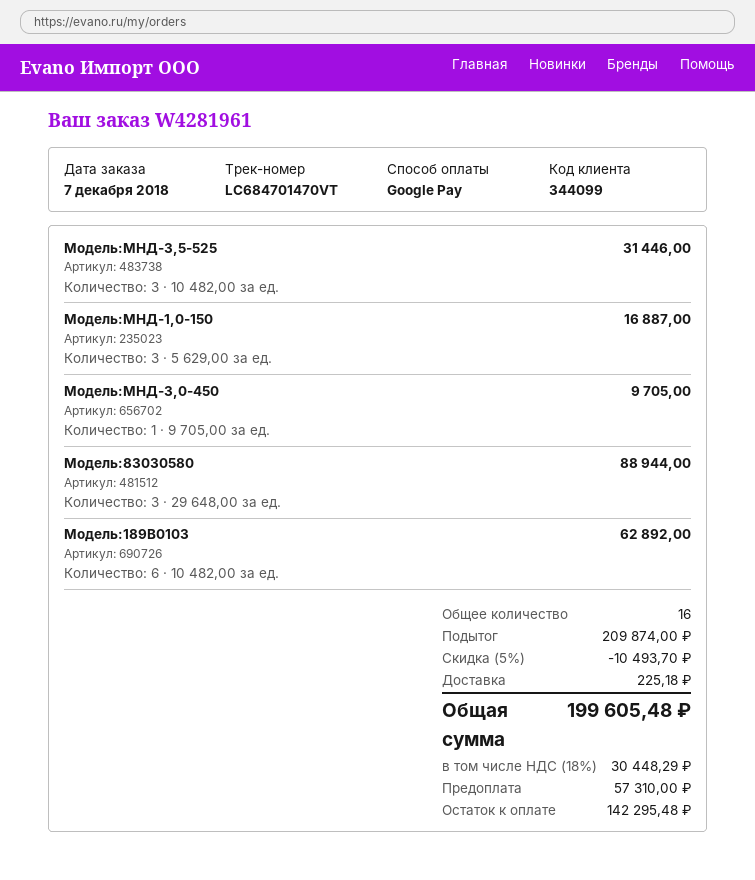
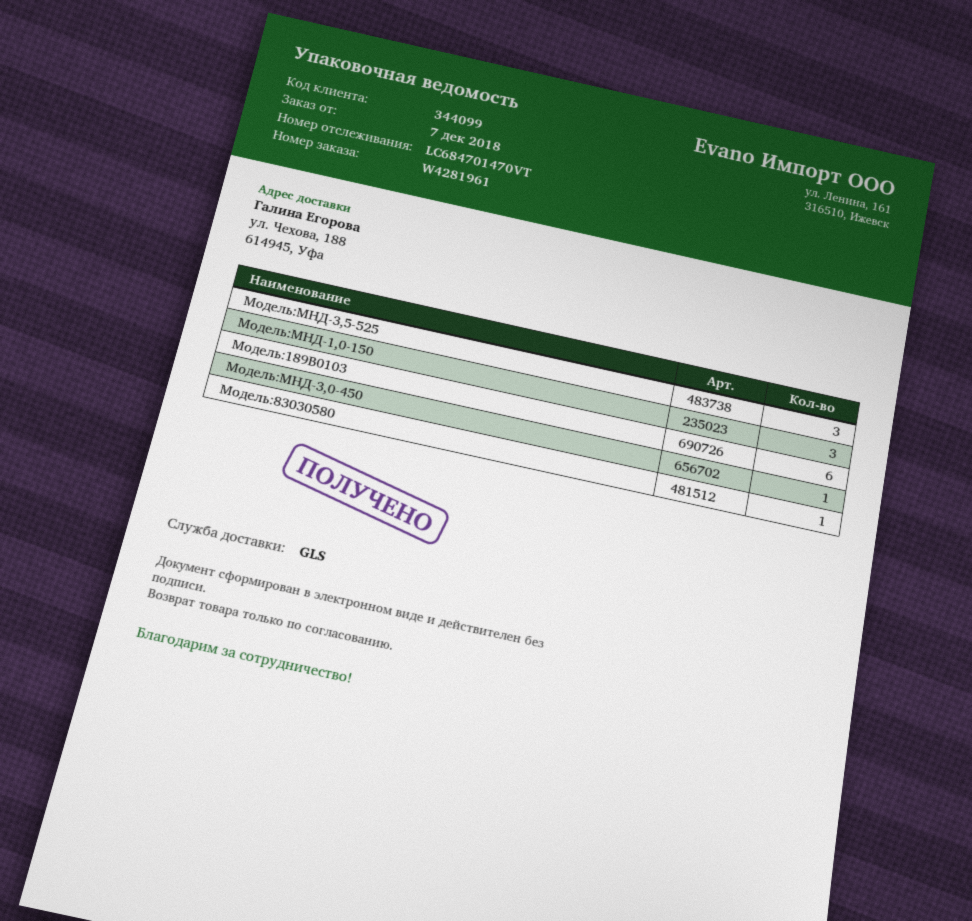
Модель:83030580: 3 -> 1

